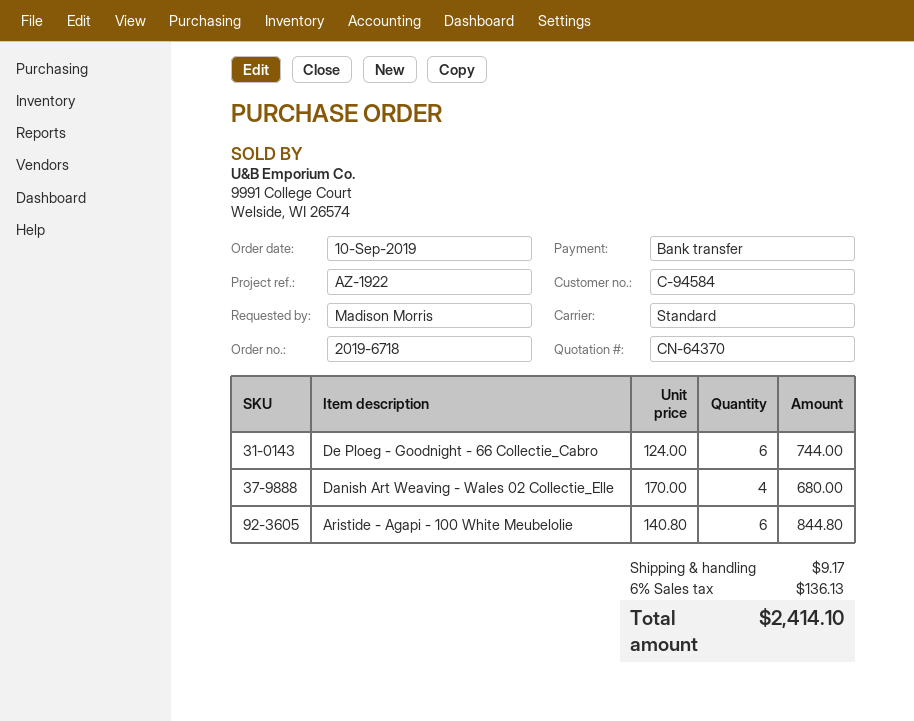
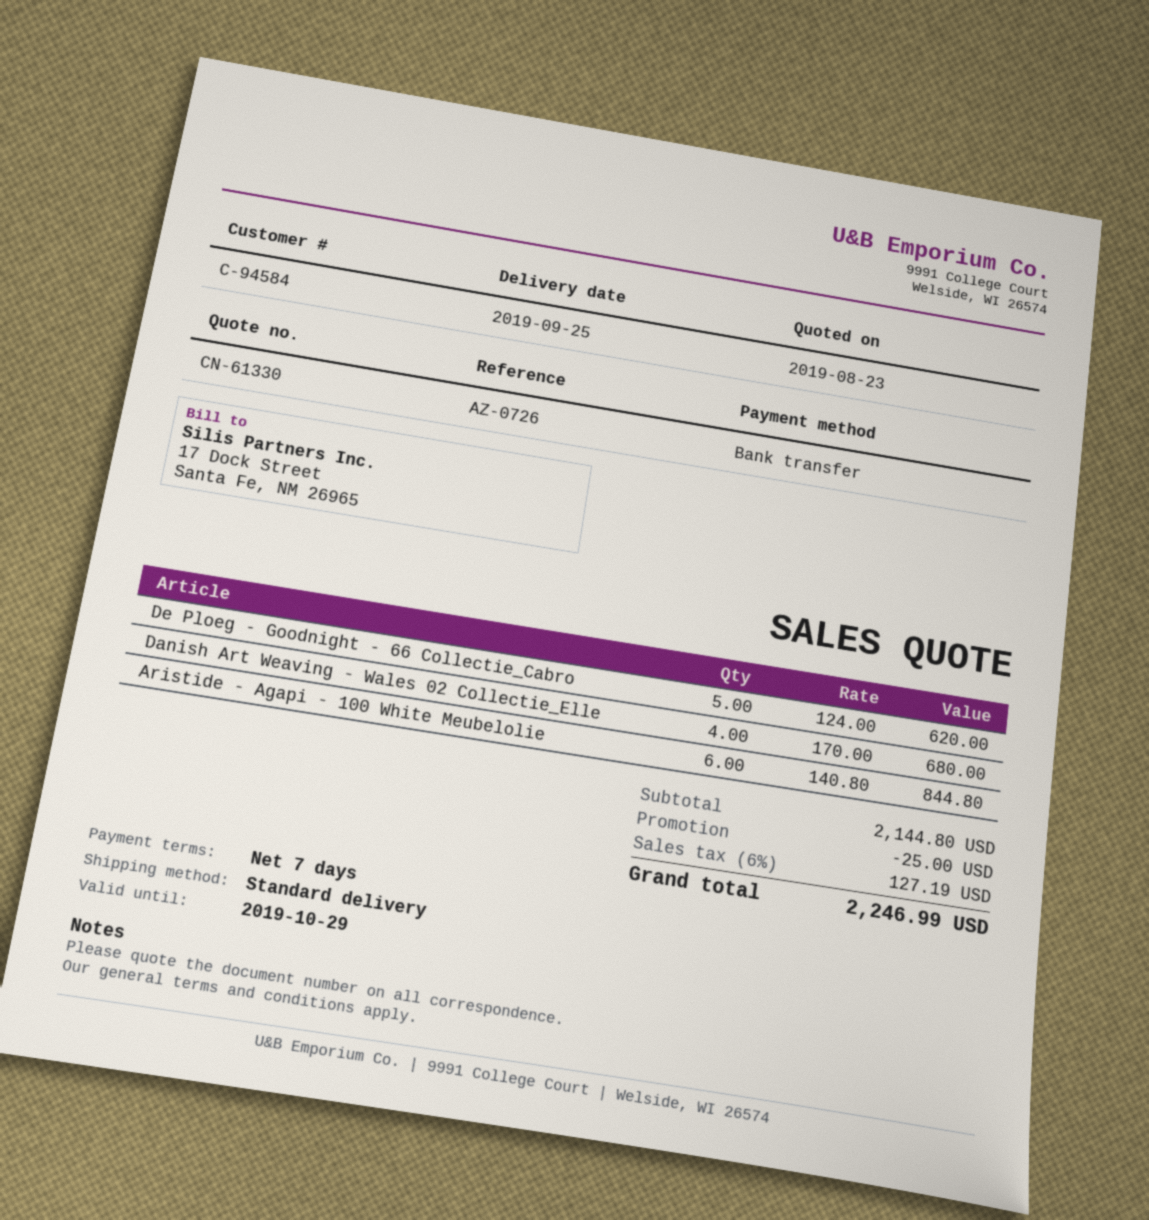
quote number: CN-64370 -> CN-61330
reference: AZ-1922 -> AZ-0726
De Ploeg - Goodnight - 66 Collectie_Cabro: 6 x 124.00 = 744.00 -> 5 x 124.00 = 620.00
discount: none -> 25.00
shipping: 9.17 -> none
tax: 6% = 136.13 -> 6% = 127.19
total: 2414.10 -> 2246.99

